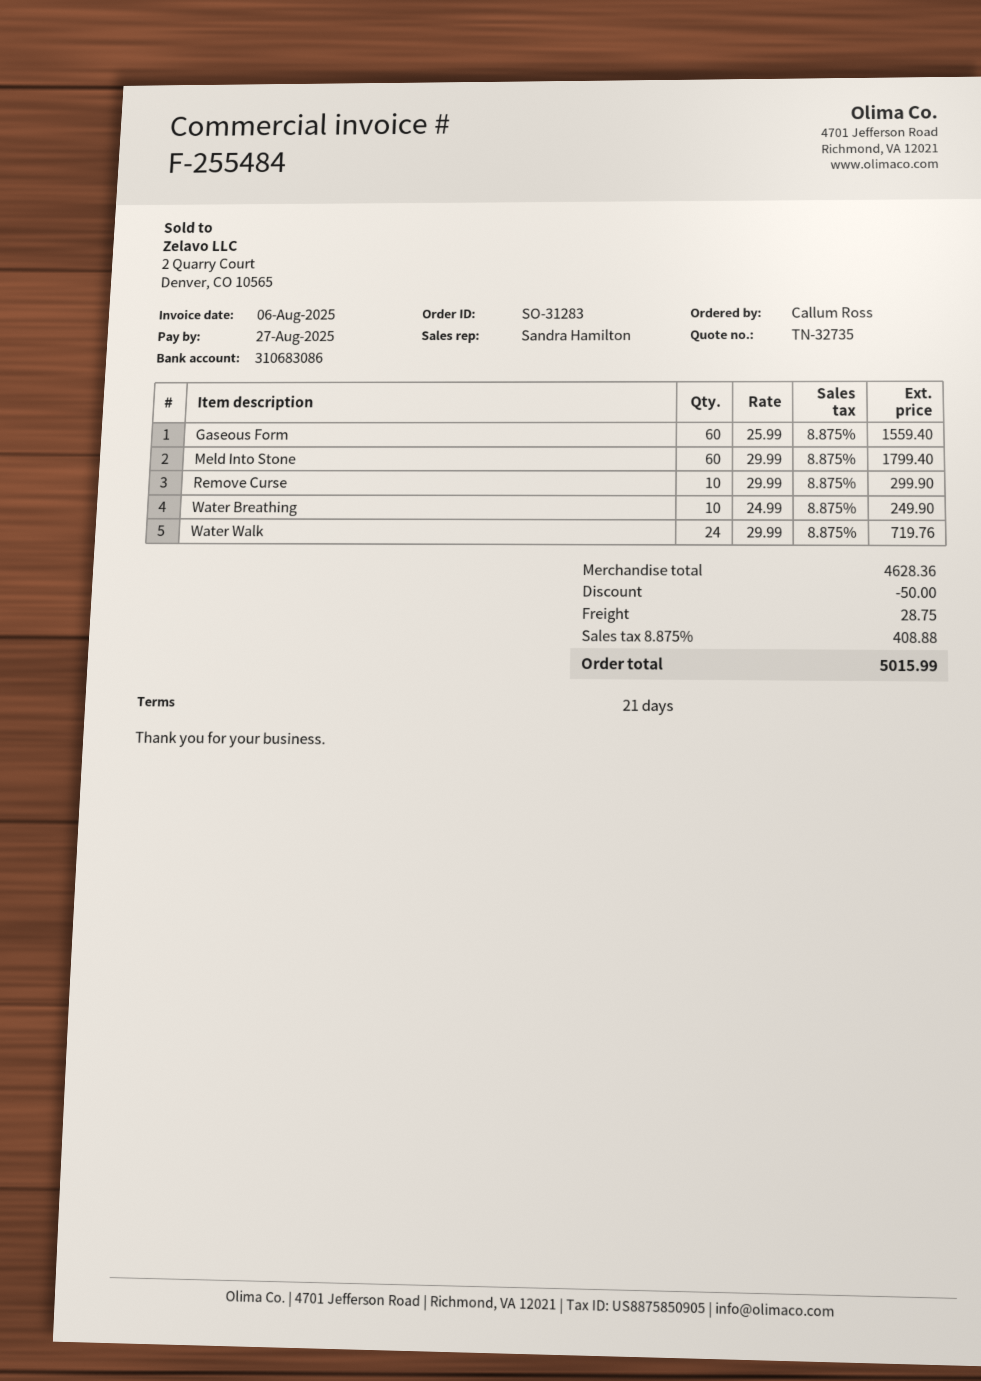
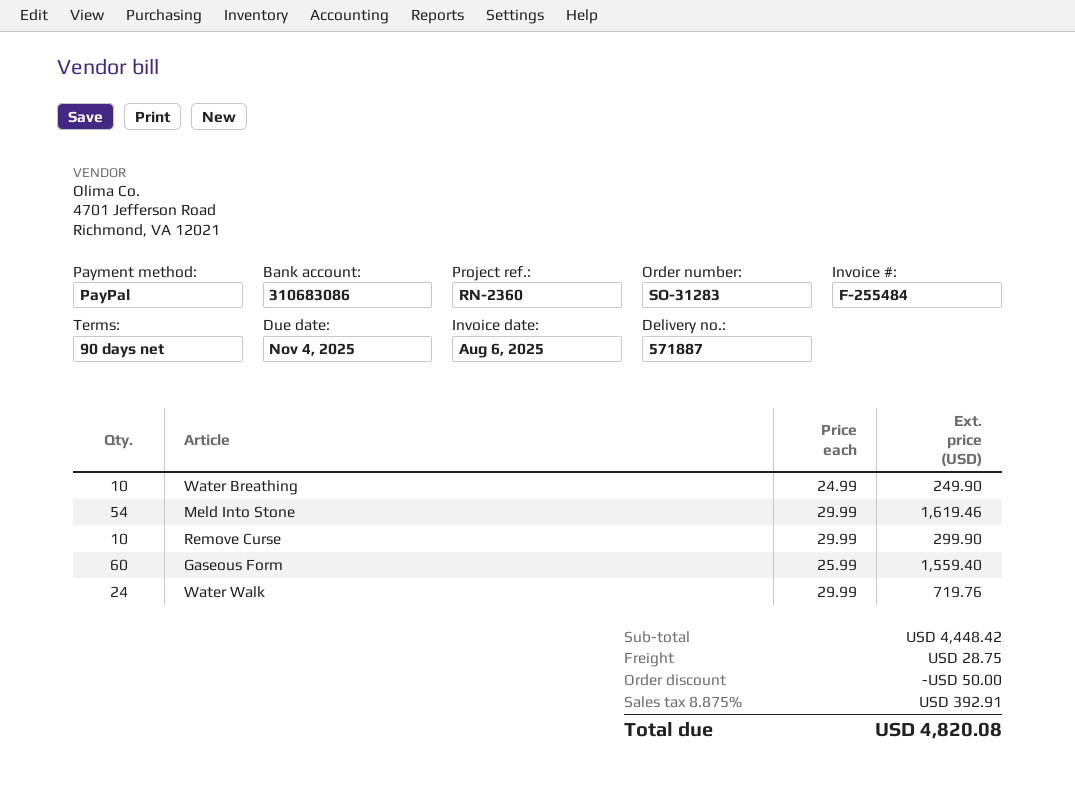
payment terms: 21 days -> 90 days
due date: 2025-08-27 -> 2025-11-04
Meld Into Stone: 60 x 29.99 = 1799.40 -> 54 x 29.99 = 1619.46
subtotal: 4628.36 -> 4448.42
tax: 8.875% = 408.88 -> 8.875% = 392.91
total: 5015.99 -> 4820.08

